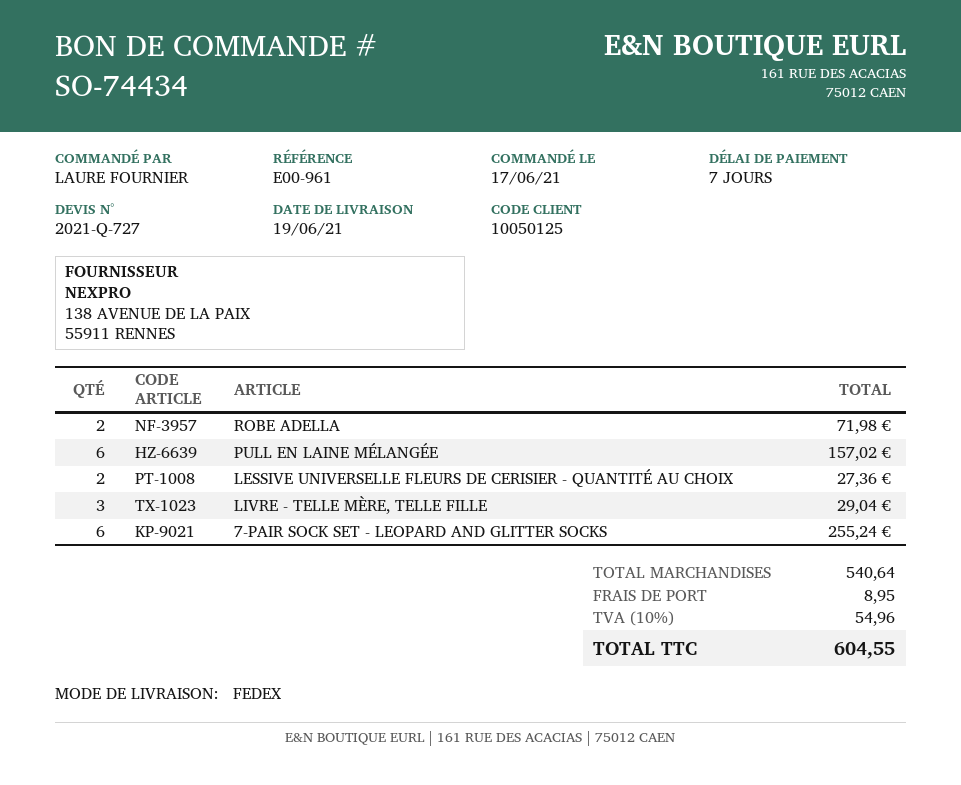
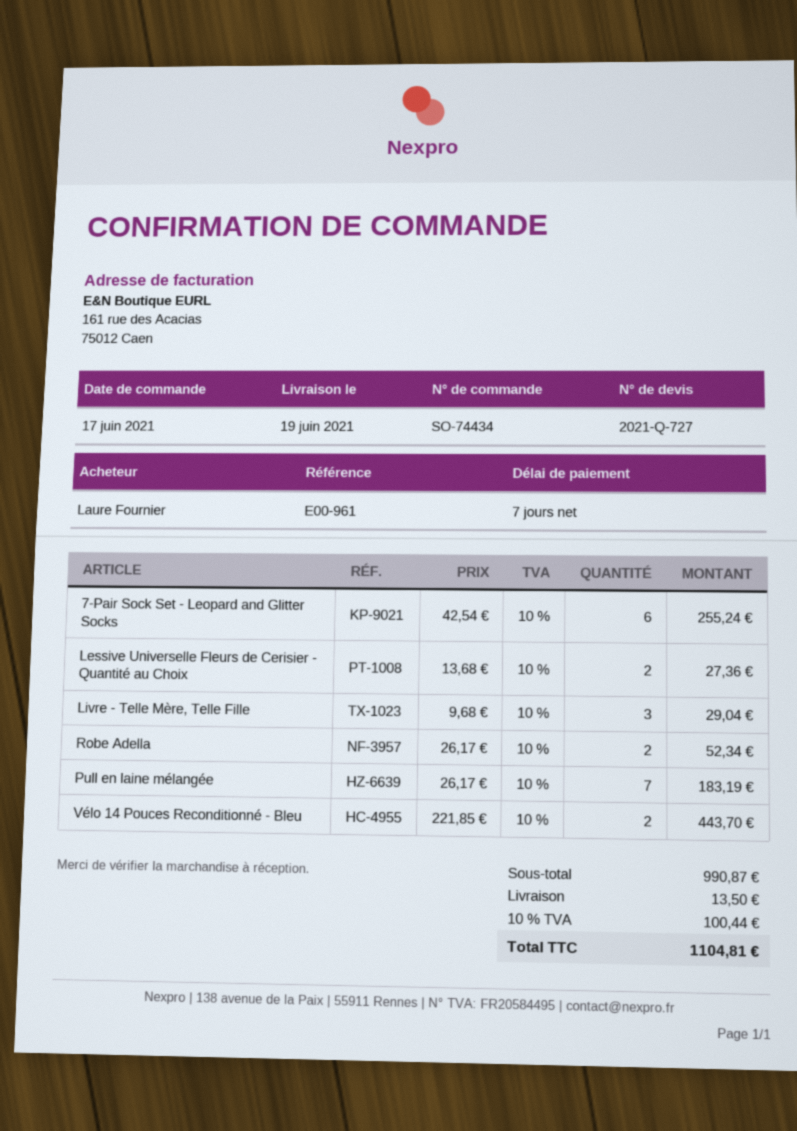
ROBE ADELLA: 2 for 71.98 -> 2 for 52.34
PULL EN LAINE MÉLANGÉE: 6 for 157.02 -> 7 for 183.19
Vélo 14 Pouces Reconditionné - Bleu: none -> 2 for 443.70
subtotal: 540.64 -> 990.87
shipping: 8.95 -> 13.50
tax: 10% = 54.96 -> 10% = 100.44
total: 604.55 -> 1104.81

